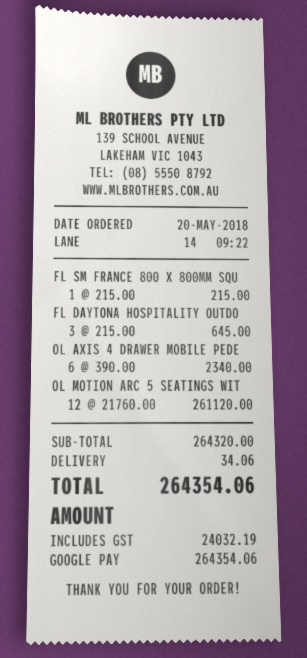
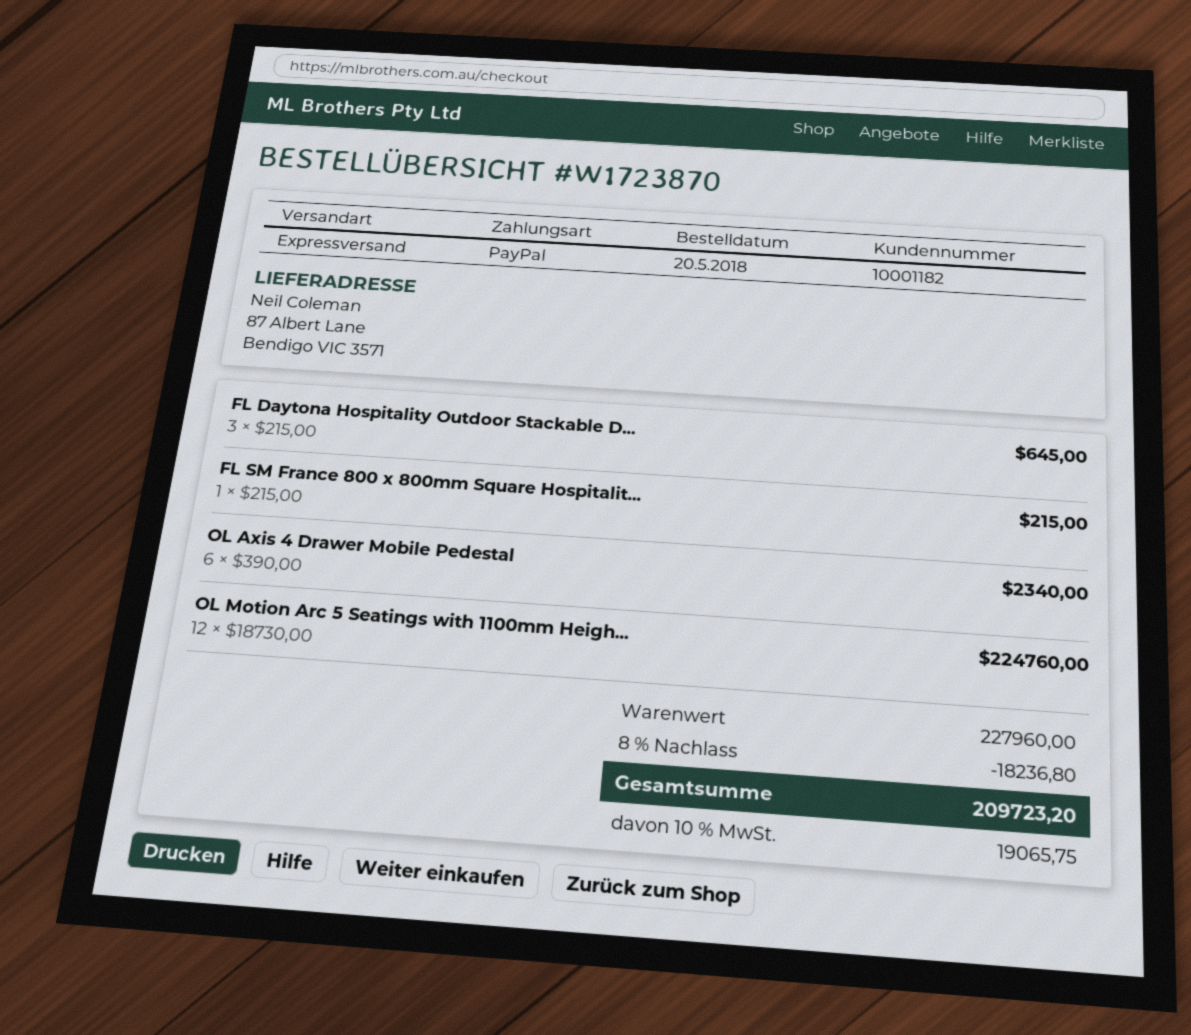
payment method: Google Pay -> PayPal
OL MOTION ARC 5 SEATINGS WIT: 12 x 21760.00 = 261120.00 -> 12 x 18730.00 = 224760.00
subtotal: 264320.00 -> 227960.00
discount: none -> 8% = 18236.80
shipping: 34.06 -> none
tax: 24032.19 -> 19065.75
total: 264354.06 -> 209723.20

